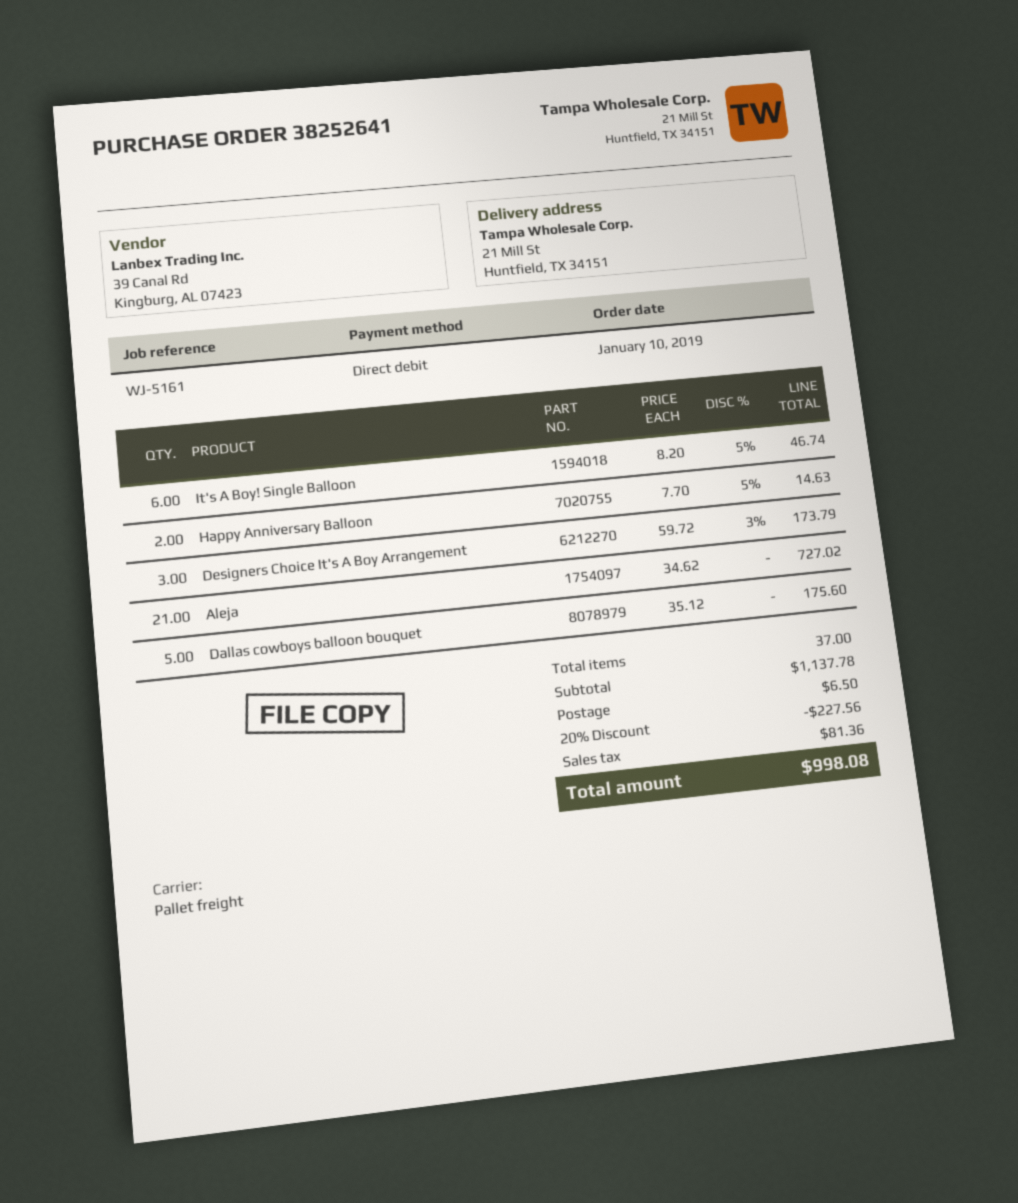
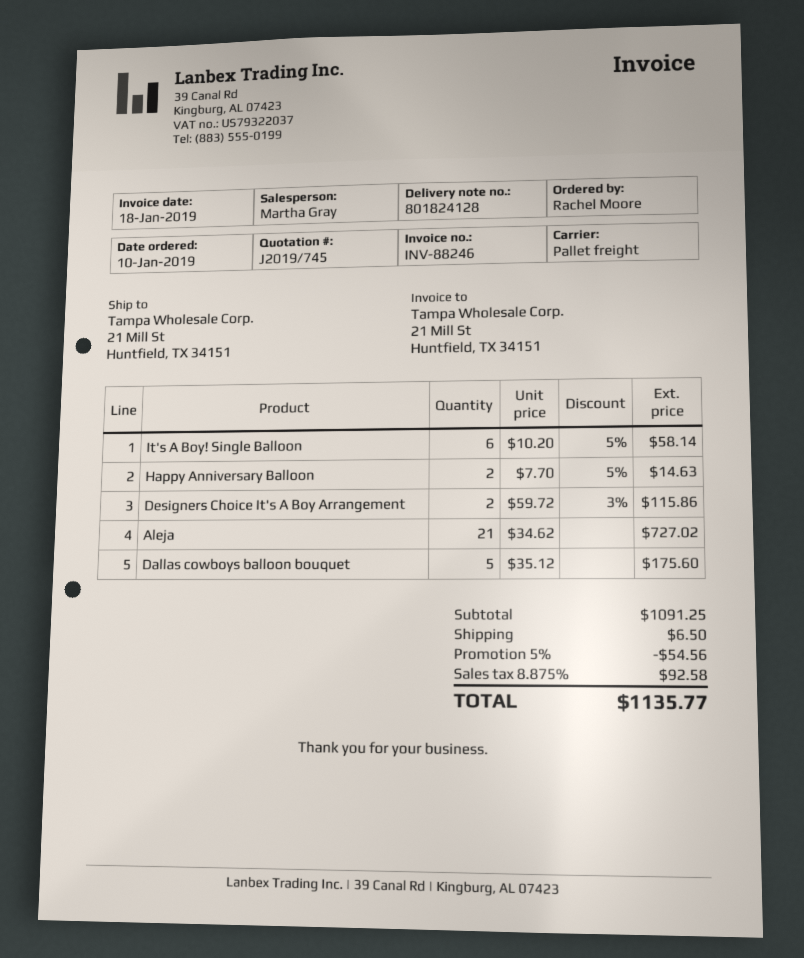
It's A Boy! Single Balloon: 6 x 8.20 - 5% = 46.74 -> 6 x 10.20 - 5% = 58.14
Designers Choice It's A Boy Arrangement: 3 x 59.72 - 3% = 173.79 -> 2 x 59.72 - 3% = 115.86
subtotal: 1137.78 -> 1091.25
discount: 20% = 227.56 -> 5% = 54.56
tax: 81.36 -> 92.58
total: 998.08 -> 1135.77

